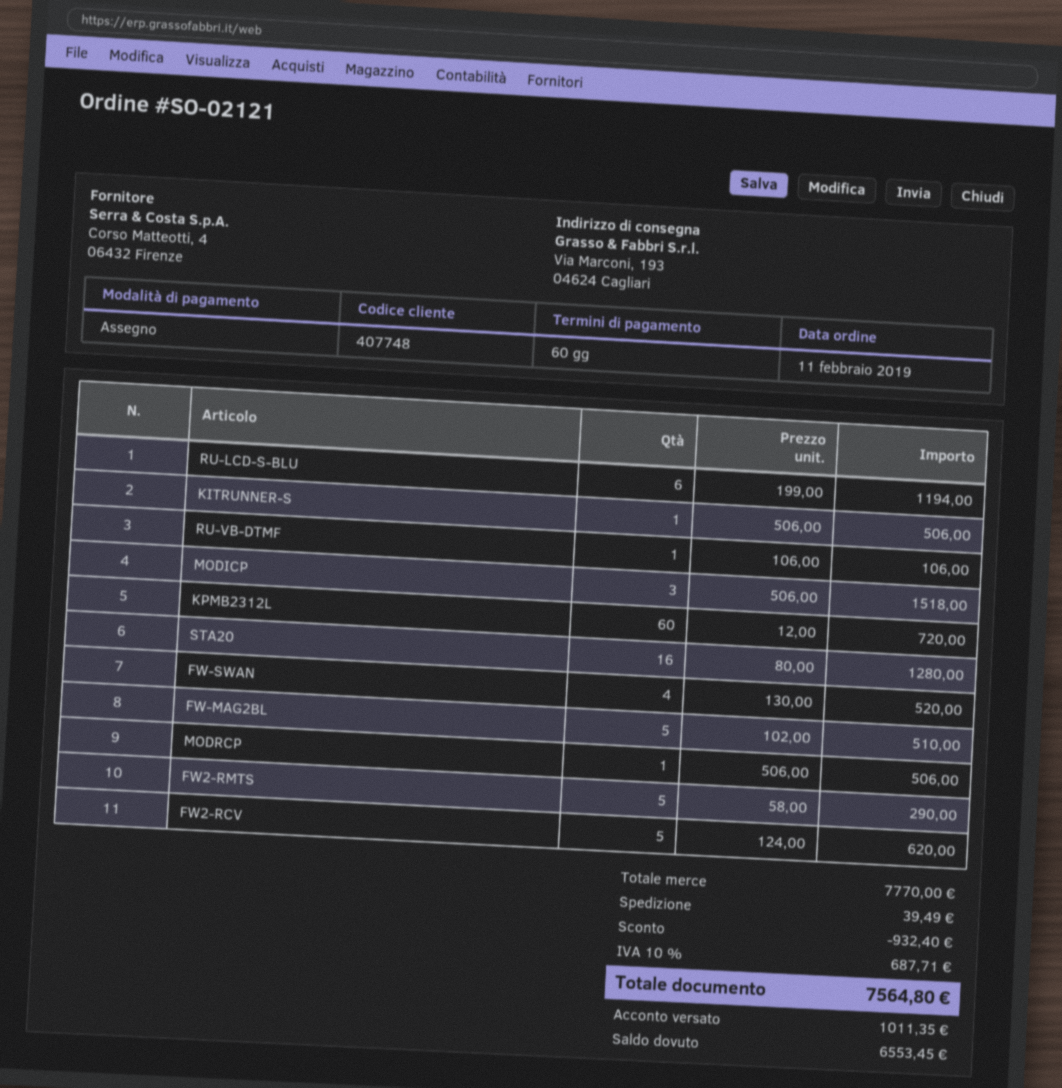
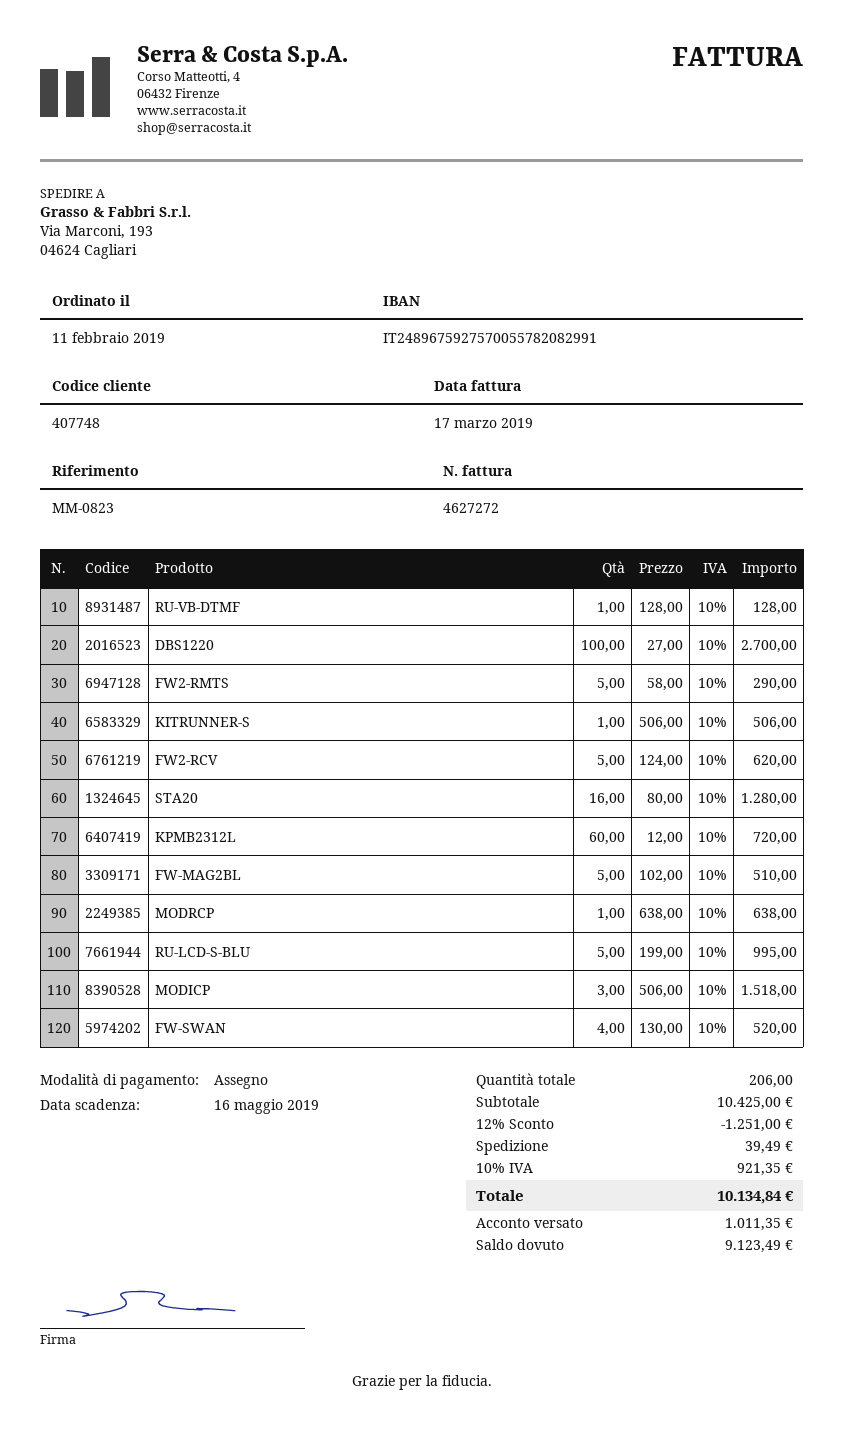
RU-LCD-S-BLU: 6 x 199.00 = 1194.00 -> 5 x 199.00 = 995.00
RU-VB-DTMF: 1 x 106.00 = 106.00 -> 1 x 128.00 = 128.00
MODRCP: 1 x 506.00 = 506.00 -> 1 x 638.00 = 638.00
DBS1220: none -> 100 x 27.00 = 2700.00
subtotal: 7770.00 -> 10425.00
discount: 932.40 -> 1251.00
tax: 10% = 687.71 -> 10% = 921.35
total: 7564.80 -> 10134.84
balance: 6553.45 -> 9123.49

